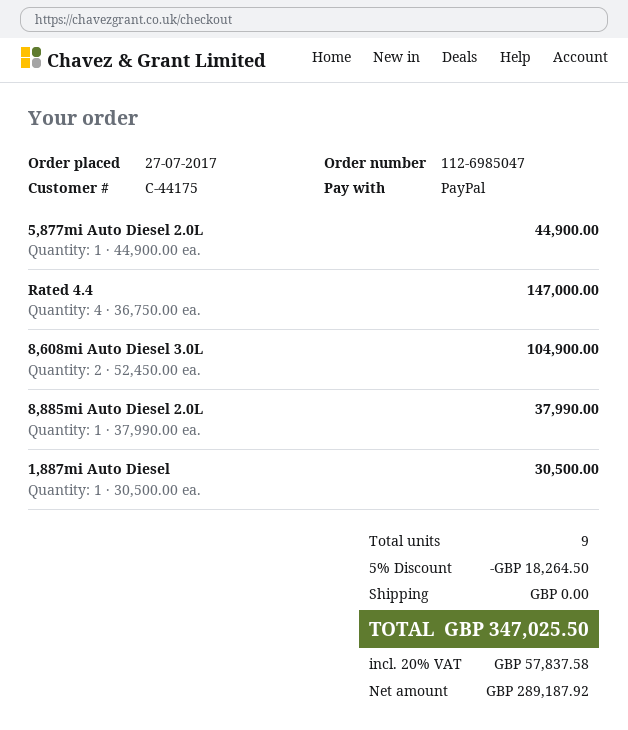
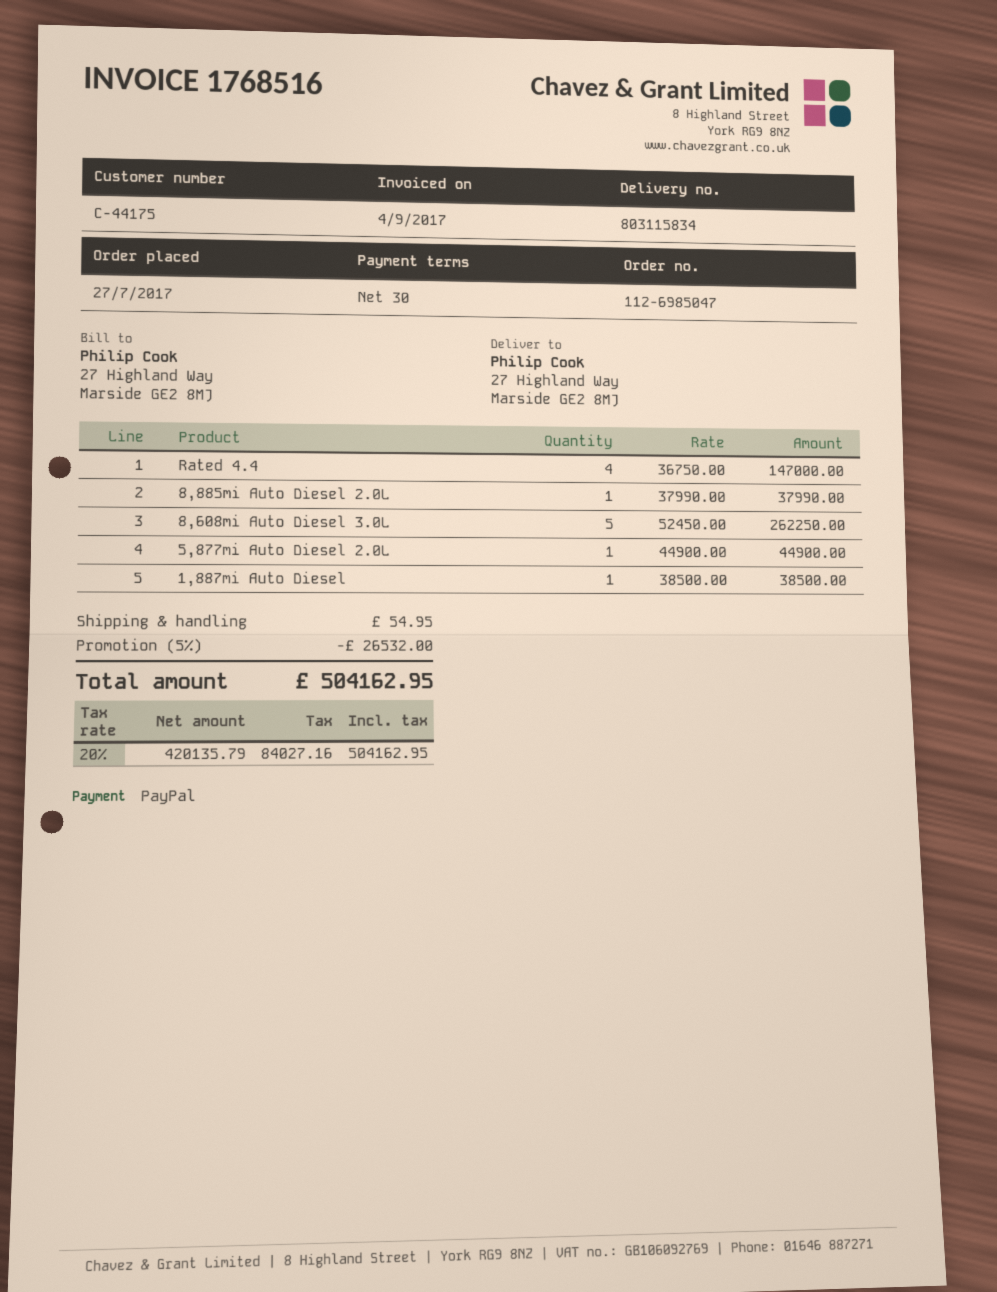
8,608mi Auto Diesel 3.0L: 2 x 52450.00 = 104900.00 -> 5 x 52450.00 = 262250.00
1,887mi Auto Diesel: 1 x 30500.00 = 30500.00 -> 1 x 38500.00 = 38500.00
discount: 5% = 18264.50 -> 5% = 26532.00
shipping: 0.00 -> 54.95
net: 289187.92 -> 420135.79
tax: 20% = 57837.58 -> 20% = 84027.16
total: 347025.50 -> 504162.95

